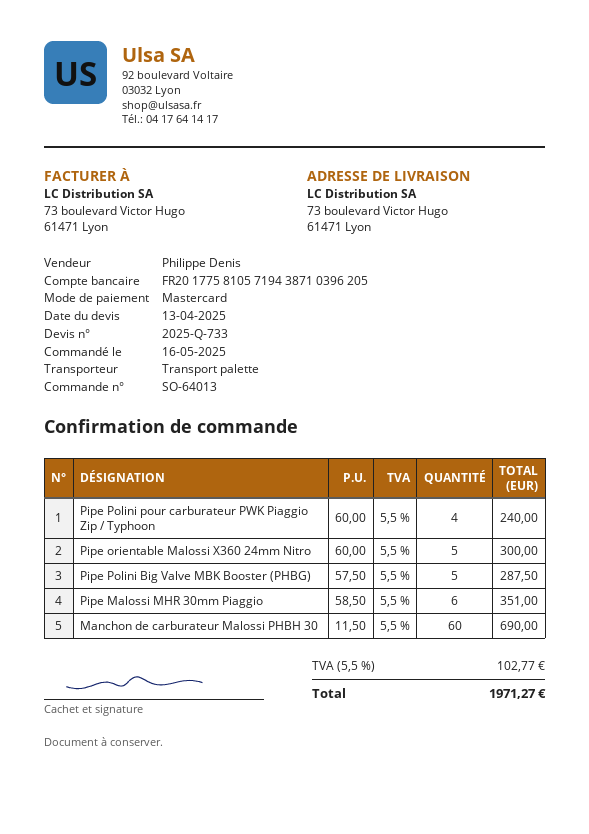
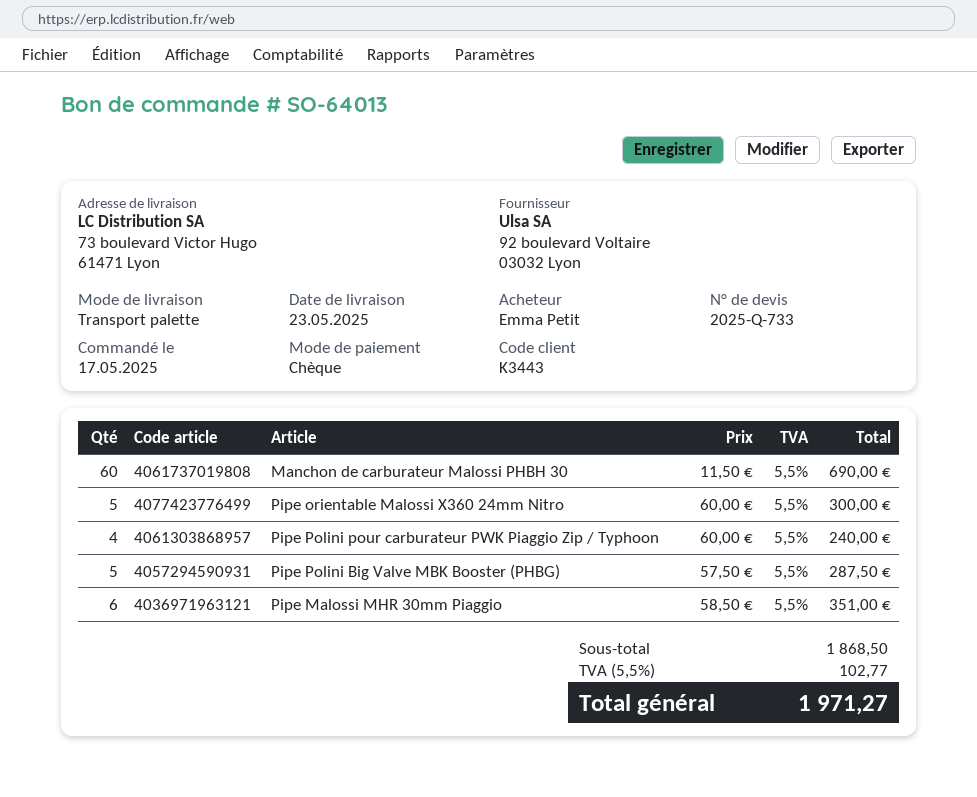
order date: 2025-05-16 -> 2025-05-17
payment method: Mastercard -> cheque

